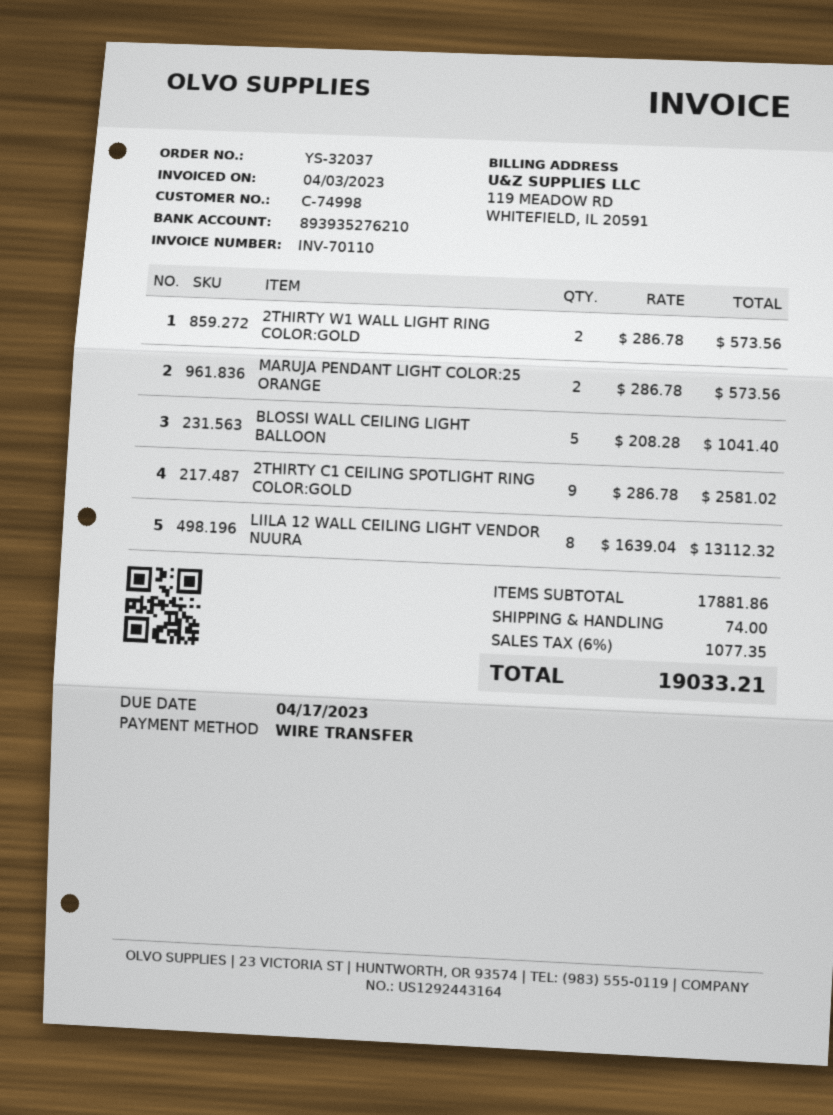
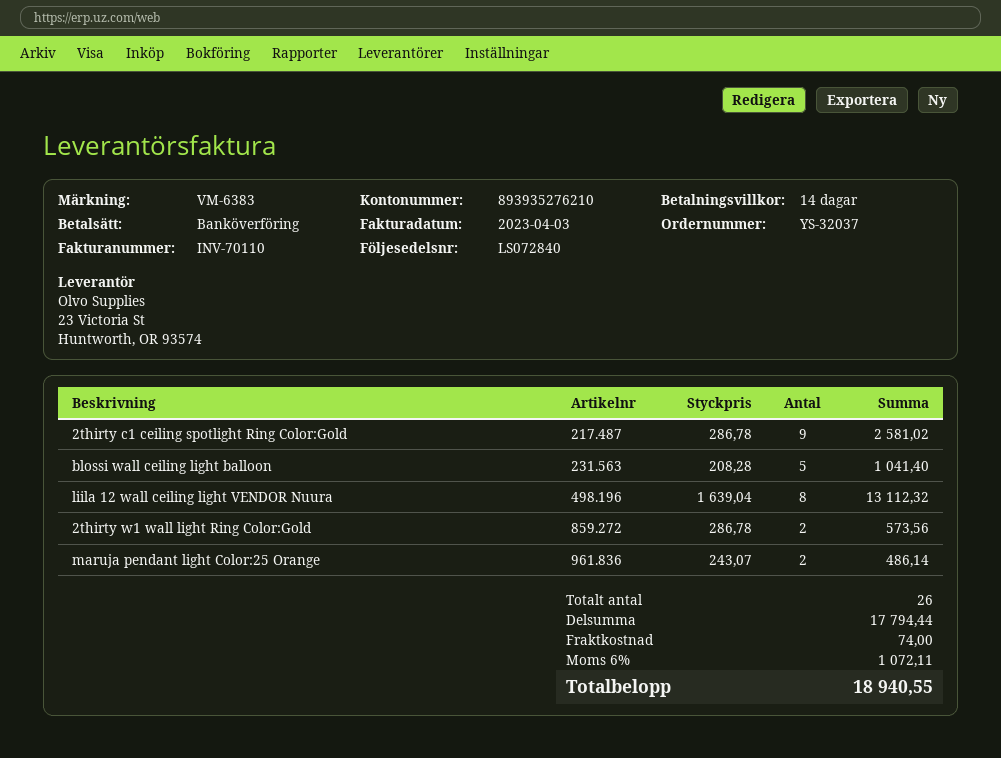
MARUJA PENDANT LIGHT COLOR:25 ORANGE: 2 x 286.78 = 573.56 -> 2 x 243.07 = 486.14
subtotal: 17881.86 -> 17794.44
tax: 6% = 1077.35 -> 6% = 1072.11
total: 19033.21 -> 18940.55

